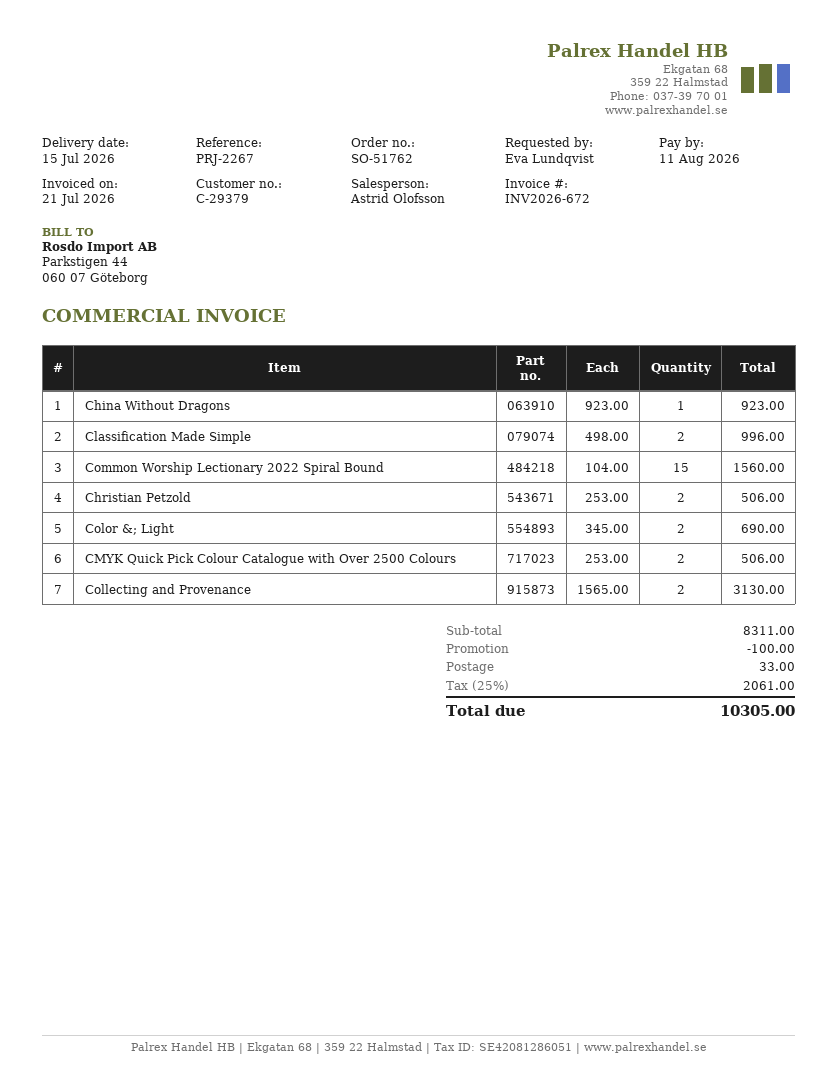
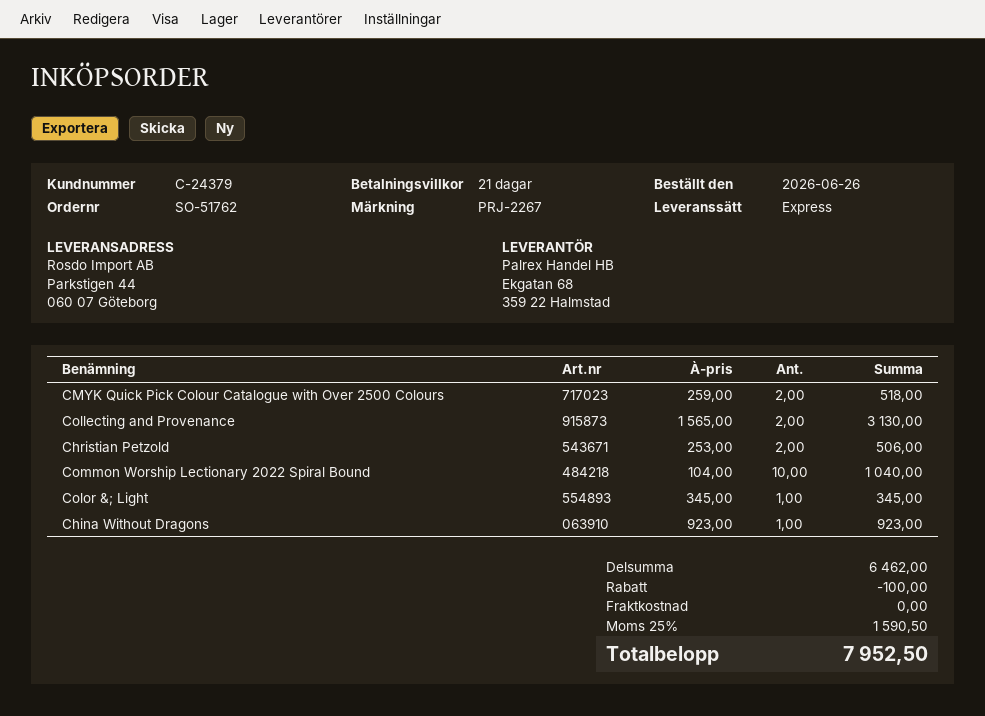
customer number: C-29379 -> C-24379
Classification Made Simple: 2 x 498.00 = 996.00 -> none
Common Worship Lectionary 2022 Spiral Bound: 15 x 104.00 = 1560.00 -> 10 x 104.00 = 1040.00
Color &; Light: 2 x 345.00 = 690.00 -> 1 x 345.00 = 345.00
CMYK Quick Pick Colour Catalogue with Over 2500 Colours: 2 x 253.00 = 506.00 -> 2 x 259.00 = 518.00
subtotal: 8311.00 -> 6462.00
shipping: 33.00 -> 0.00
tax: 25% = 2061.00 -> 25% = 1590.50
total: 10305.00 -> 7952.50

